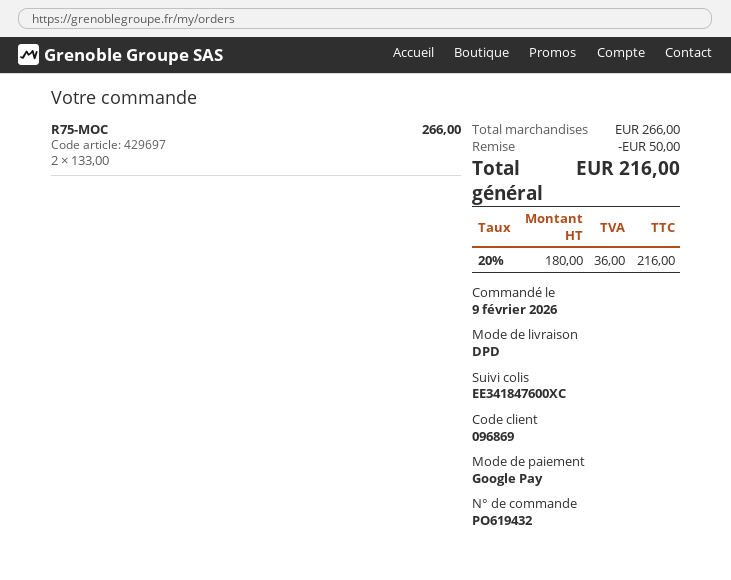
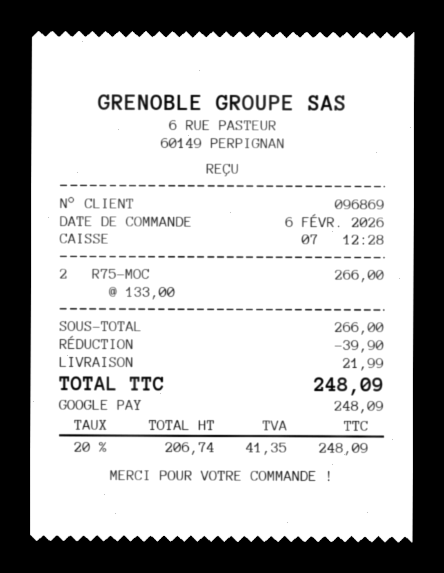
order date: 2026-02-09 -> 2026-02-06
discount: 50.00 -> 39.90
shipping: none -> 21.99
net: 180.00 -> 206.74
tax: 20% = 36.00 -> 20% = 41.35
total: 216.00 -> 248.09

